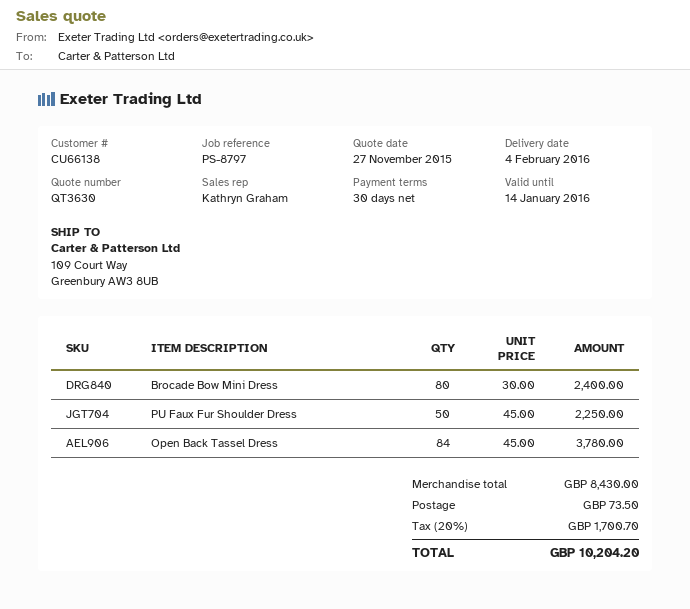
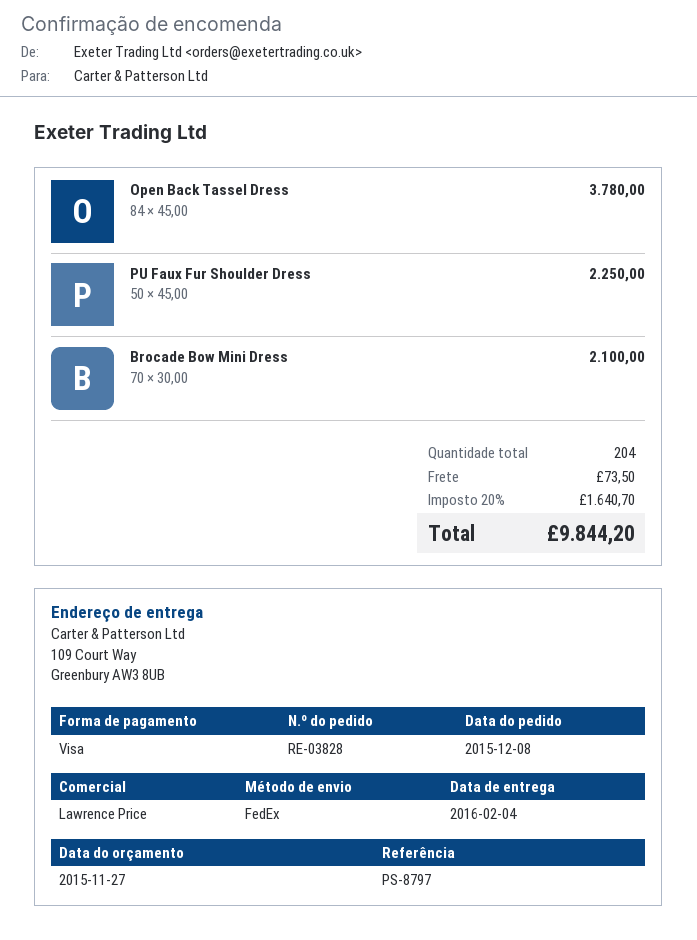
sales rep: Kathryn Graham -> Lawrence Price
Brocade Bow Mini Dress: 80 x 30.00 = 2400.00 -> 70 x 30.00 = 2100.00
tax: 20% = 1700.70 -> 20% = 1640.70
total: 10204.20 -> 9844.20

